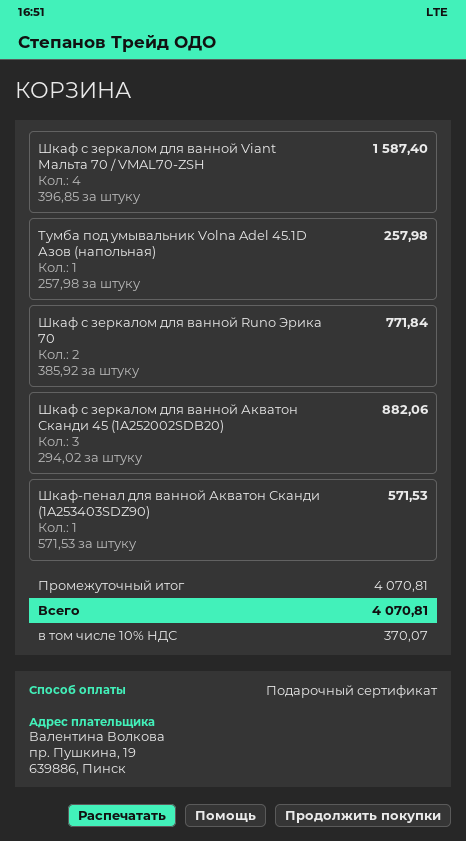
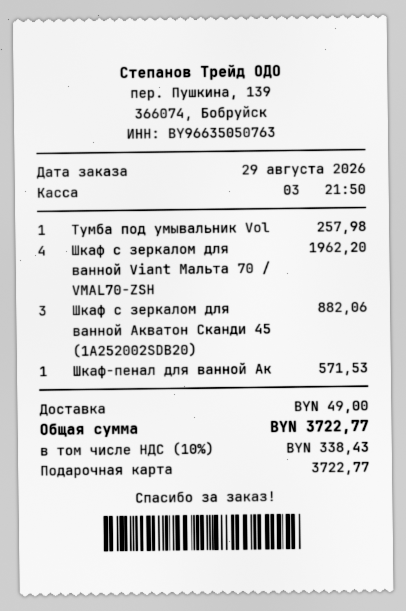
Шкаф с зеркалом для ванной Viant Мальта 70 / VMAL70-ZSH: 4 for 1587.40 -> 4 for 1962.20
Шкаф с зеркалом для ванной Runo Эрика 70: 2 for 771.84 -> none
shipping: none -> 49.00
tax: 10% = 370.07 -> 10% = 338.43
total: 4070.81 -> 3722.77

